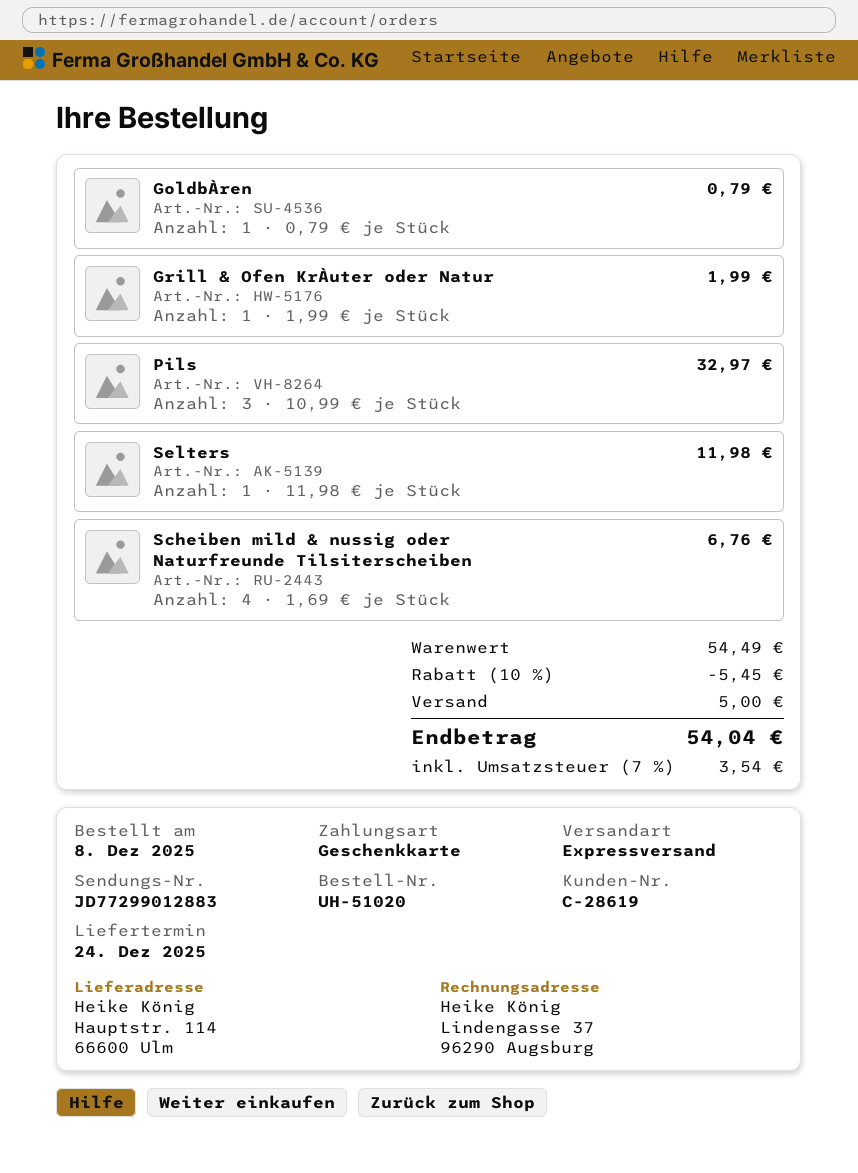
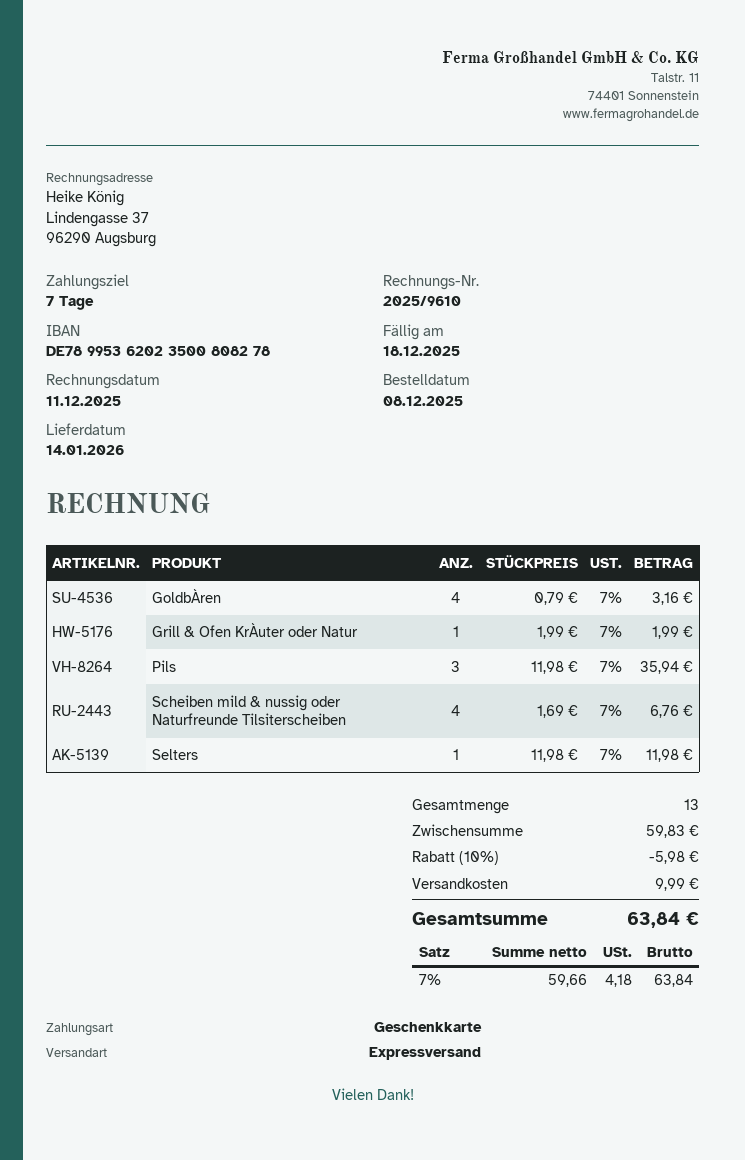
delivery date: 2025-12-24 -> 2026-01-14
GoldbÀren: 1 x 0.79 = 0.79 -> 4 x 0.79 = 3.16
Pils: 3 x 10.99 = 32.97 -> 3 x 11.98 = 35.94
subtotal: 54.49 -> 59.83
discount: 10% = 5.45 -> 10% = 5.98
shipping: 5.00 -> 9.99
tax: 7% = 3.54 -> 7% = 4.18
total: 54.04 -> 63.84

